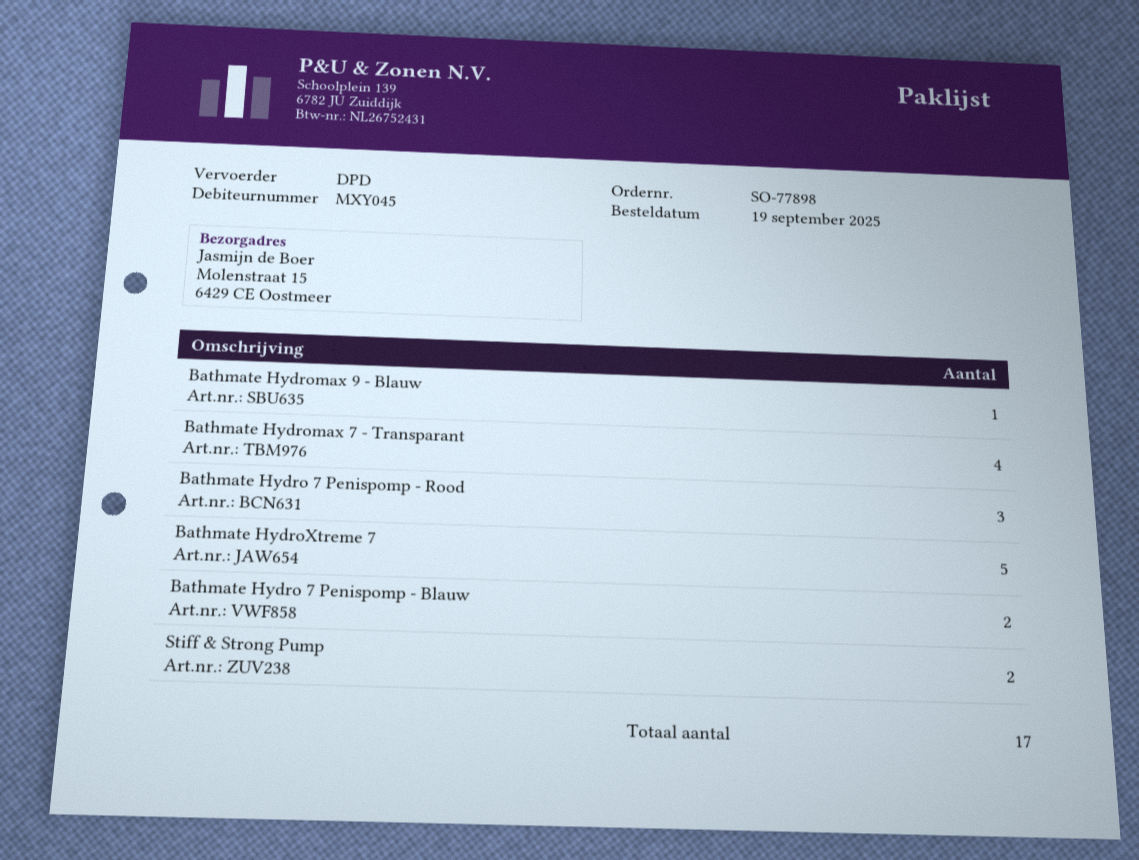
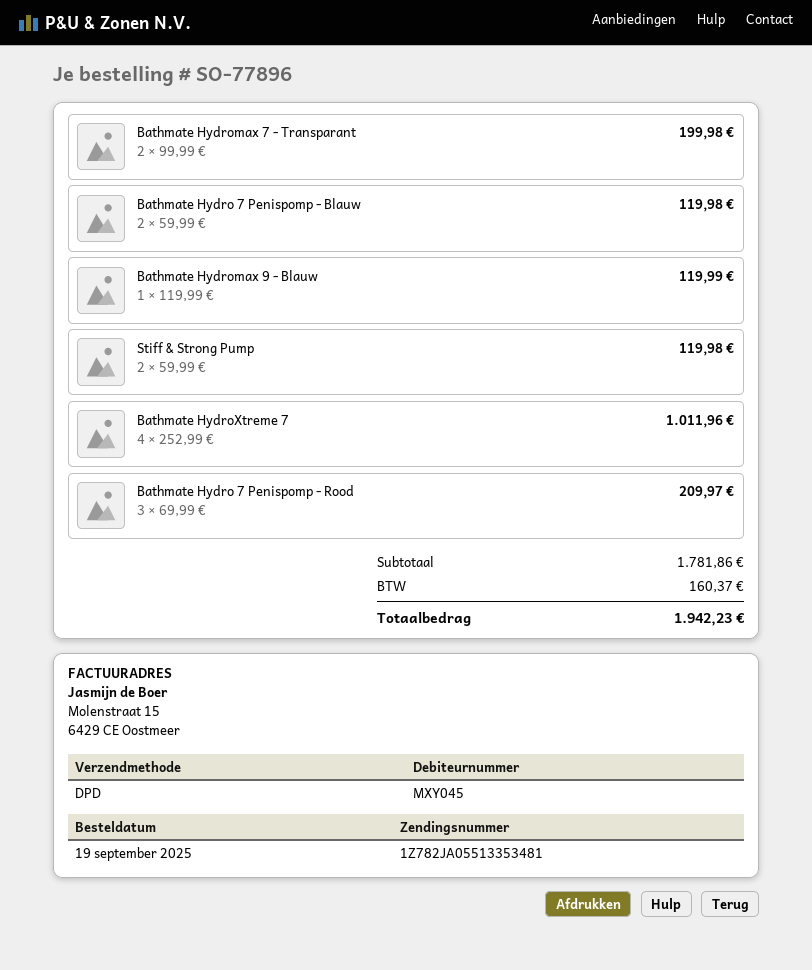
order number: SO-77898 -> SO-77896
Bathmate Hydromax 7 - Transparant: 4 -> 2
Bathmate HydroXtreme 7: 5 -> 4

